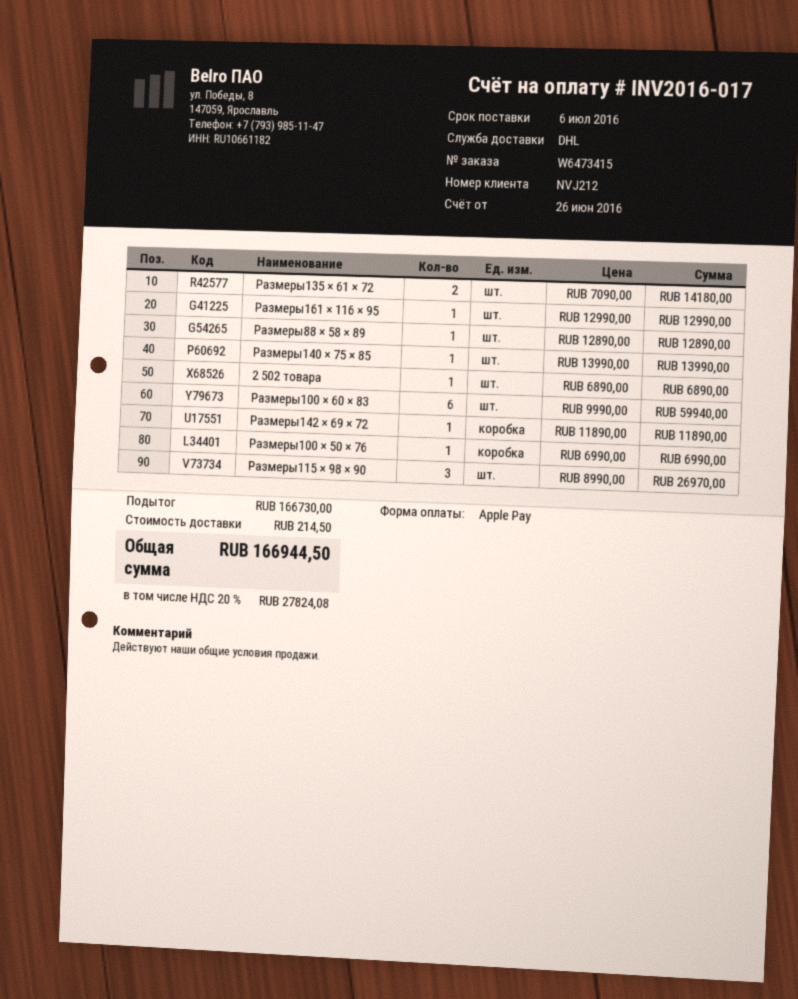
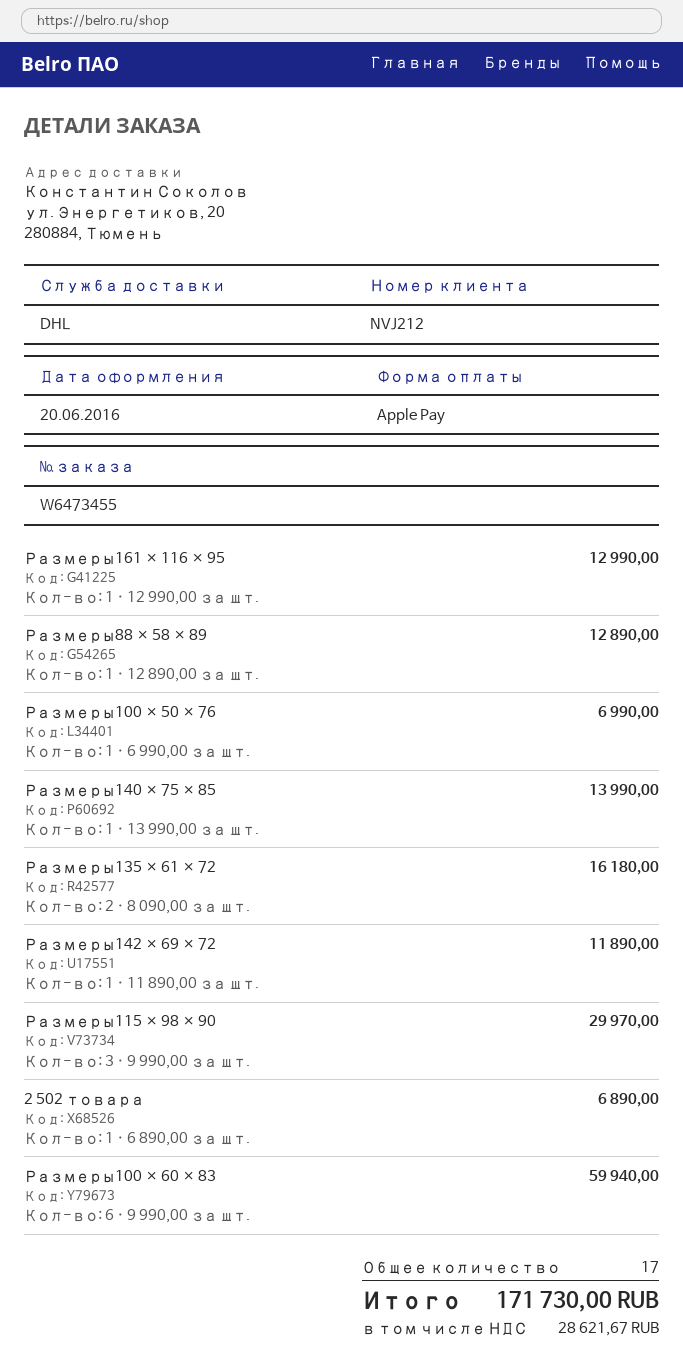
order number: W6473415 -> W6473455
Размеры135 × 61 × 72: 2 x 7090.00 = 14180.00 -> 2 x 8090.00 = 16180.00
Размеры115 × 98 × 90: 3 x 8990.00 = 26970.00 -> 3 x 9990.00 = 29970.00
shipping: 214.50 -> none
tax: 27824.08 -> 28621.67
total: 166944.50 -> 171730.00

